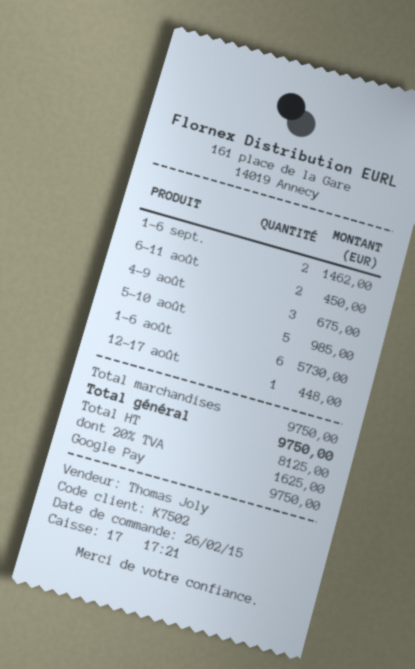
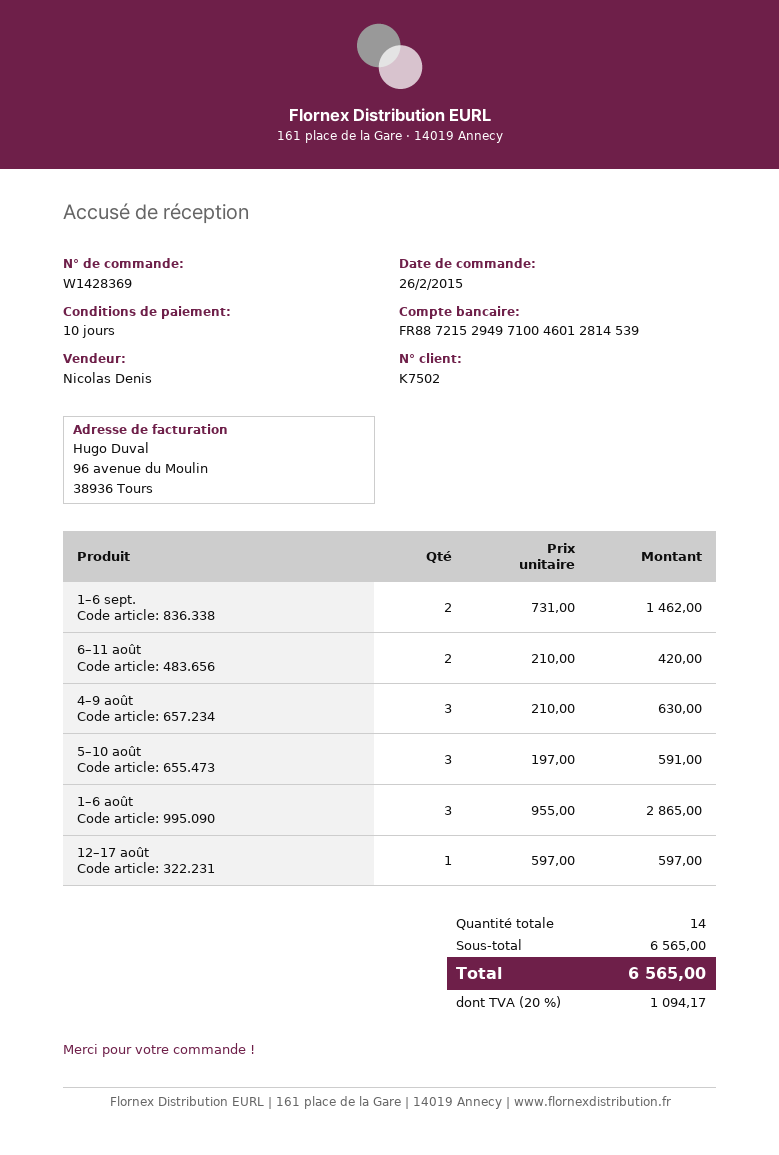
sales rep: Thomas Joly -> Nicolas Denis
6–11 août: 2 for 450.00 -> 2 for 420.00
4–9 août: 3 for 675.00 -> 3 for 630.00
5–10 août: 5 for 985.00 -> 3 for 591.00
1–6 août: 6 for 5730.00 -> 3 for 2865.00
12–17 août: 1 for 448.00 -> 1 for 597.00
subtotal: 9750.00 -> 6565.00
tax: 20% = 1625.00 -> 20% = 1094.17
total: 9750.00 -> 6565.00

